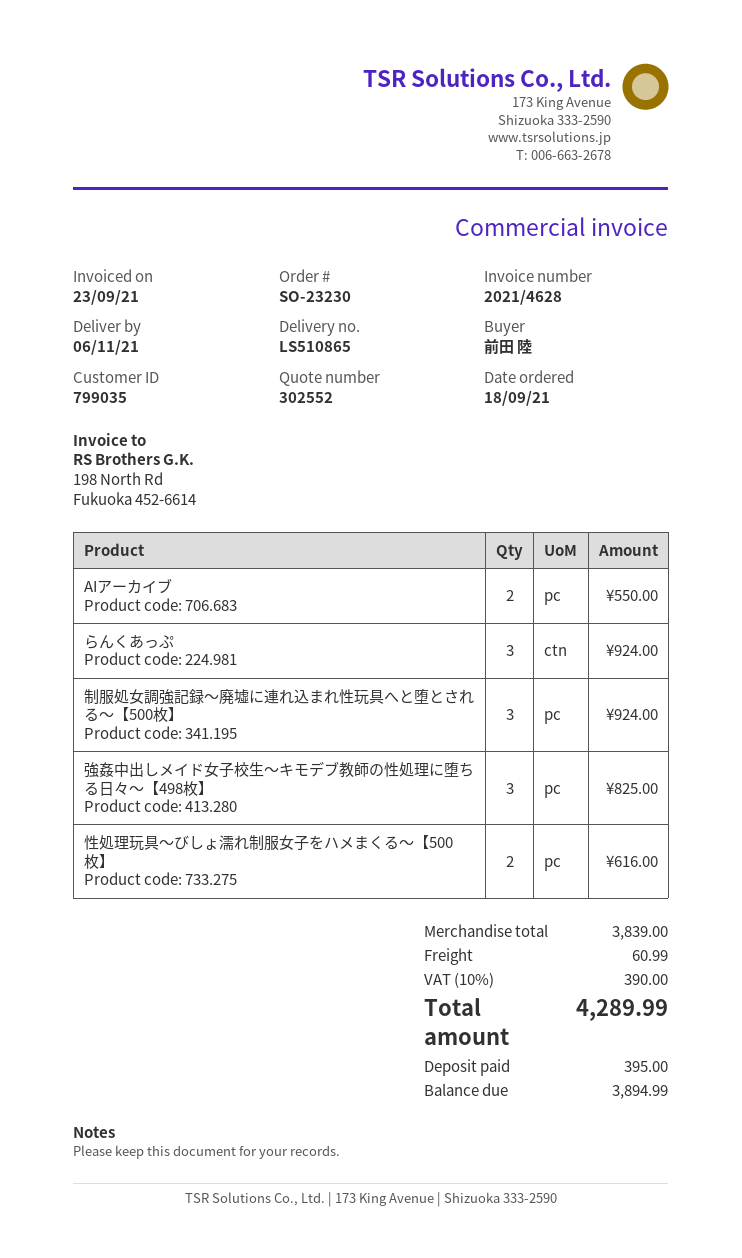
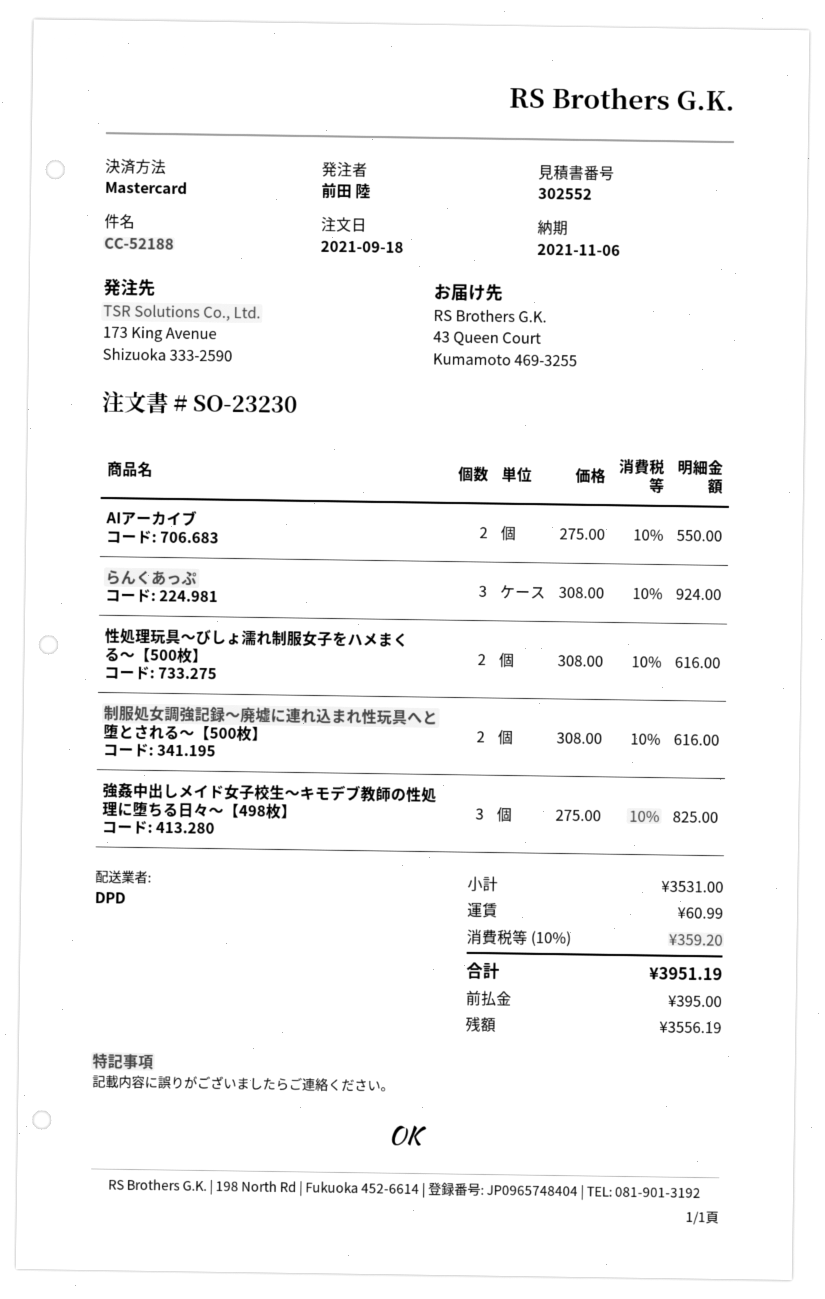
制服処女調強記録〜廃墟に連れ込まれ性玩具へと堕とされる〜【500枚】: 3 for 924.00 -> 2 for 616.00
subtotal: 3839.00 -> 3531.00
tax: 10% = 390.00 -> 10% = 359.20
total: 4289.99 -> 3951.19
balance: 3894.99 -> 3556.19

